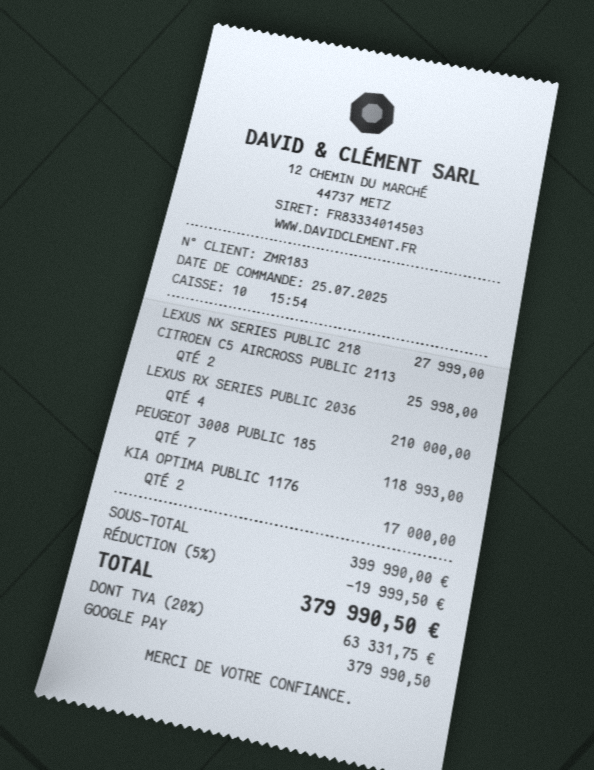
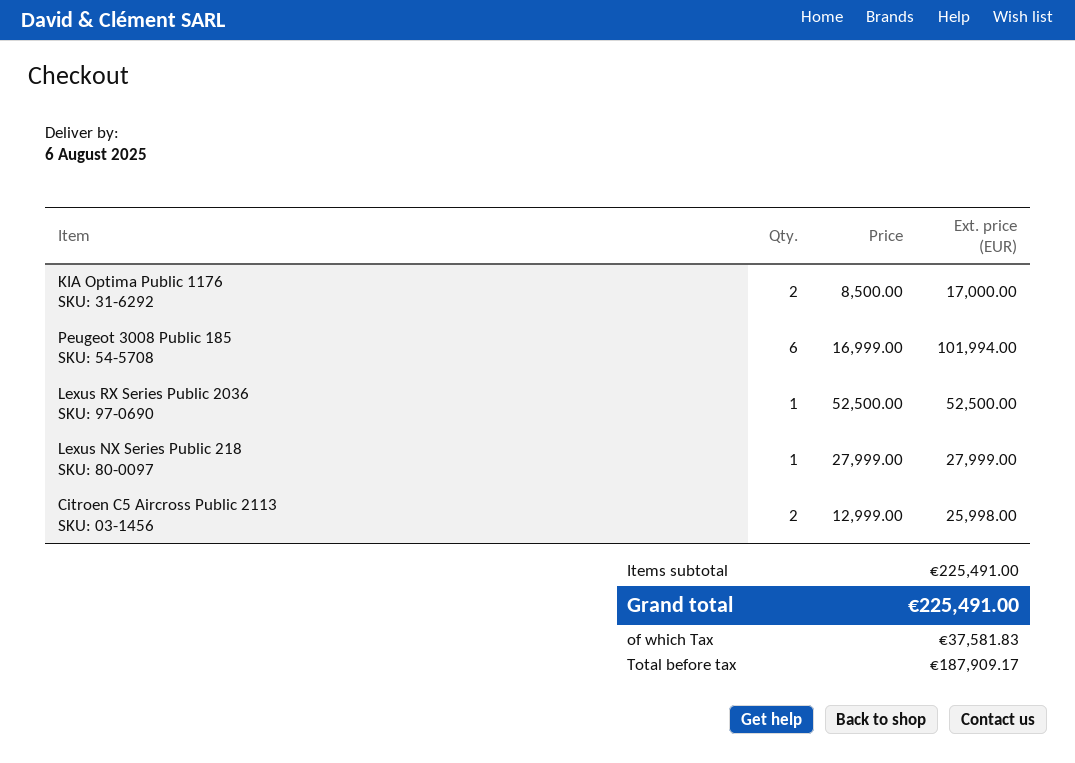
LEXUS RX SERIES PUBLIC 2036: 4 for 210000.00 -> 1 for 52500.00
PEUGEOT 3008 PUBLIC 185: 7 for 118993.00 -> 6 for 101994.00
subtotal: 399990.00 -> 225491.00
discount: 5% = 19999.50 -> none
tax: 63331.75 -> 37581.83
total: 379990.50 -> 225491.00

